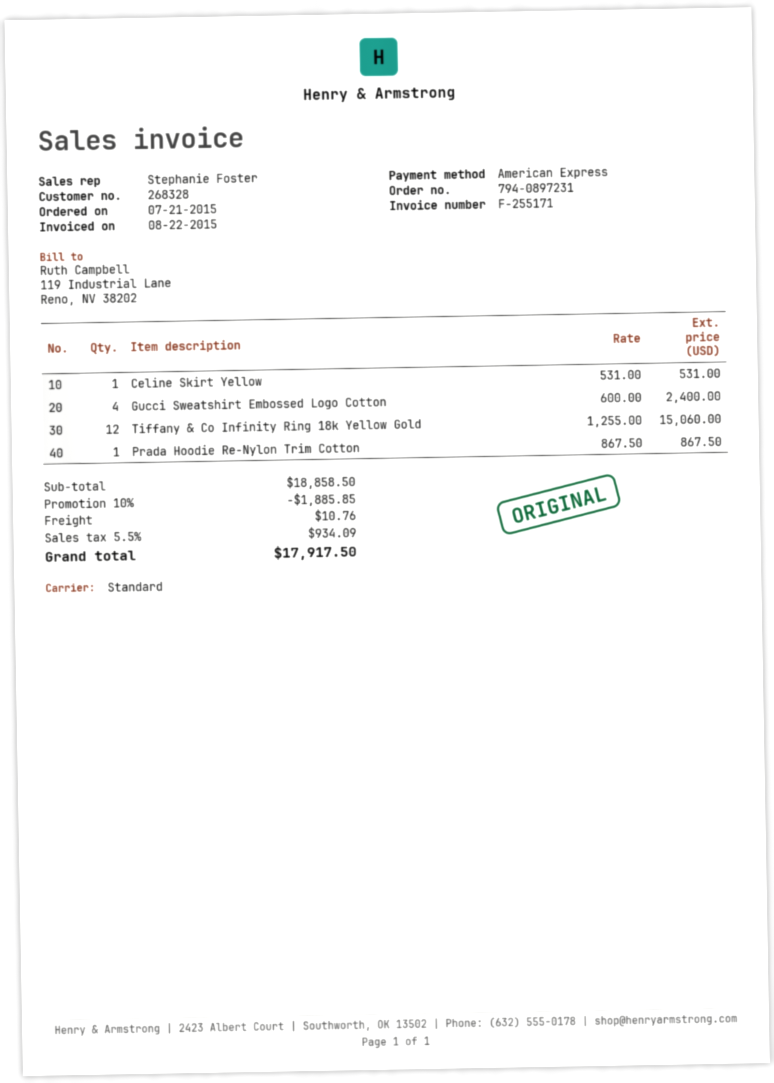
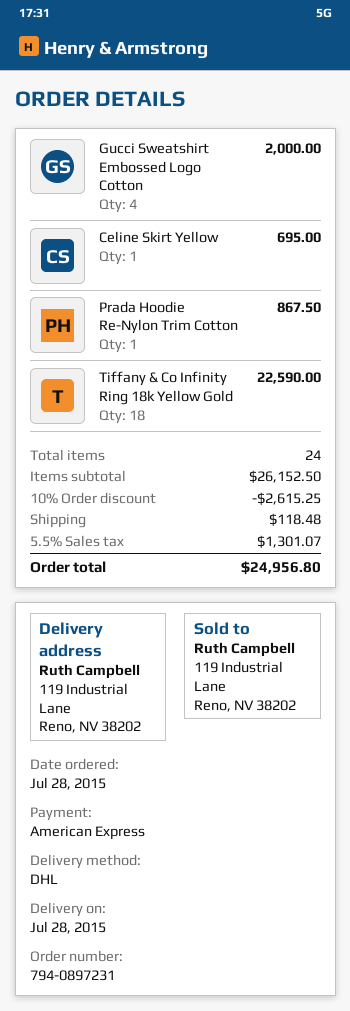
order date: 2015-07-21 -> 2015-07-28
shipping method: standard -> DHL
Celine Skirt Yellow: 1 for 531.00 -> 1 for 695.00
Gucci Sweatshirt Embossed Logo Cotton: 4 for 2400.00 -> 4 for 2000.00
Tiffany & Co Infinity Ring 18k Yellow Gold: 12 for 15060.00 -> 18 for 22590.00
subtotal: 18858.50 -> 26152.50
discount: 10% = 1885.85 -> 10% = 2615.25
shipping: 10.76 -> 118.48
tax: 5.5% = 934.09 -> 5.5% = 1301.07
total: 17917.50 -> 24956.80

